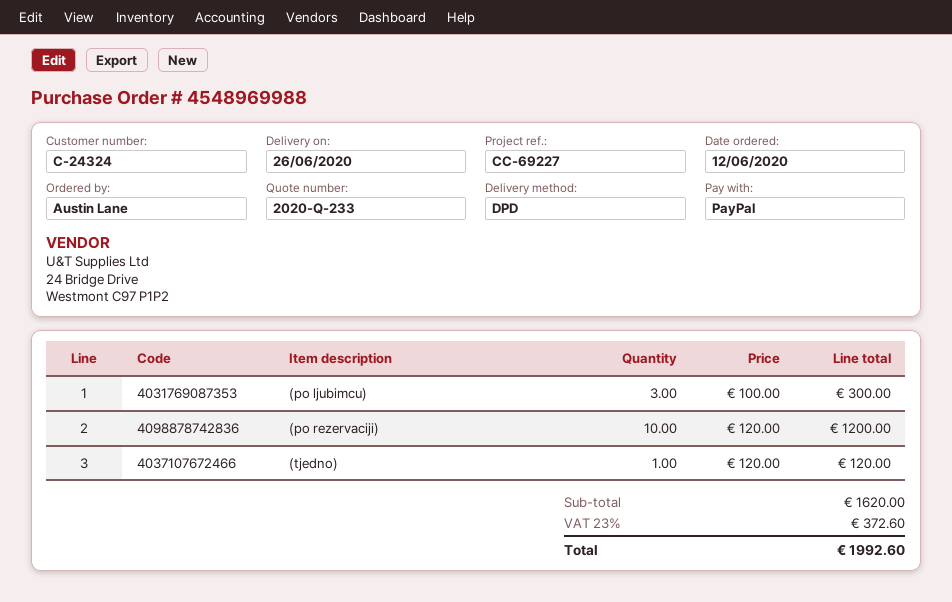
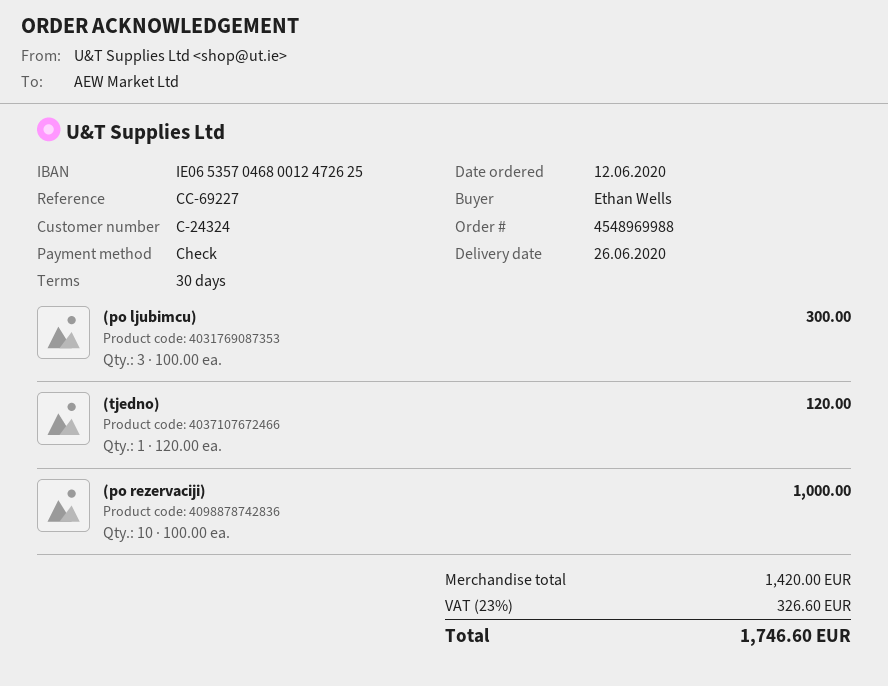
ordered by: Austin Lane -> Ethan Wells
payment method: PayPal -> cheque
(po rezervaciji): 10 x 120.00 = 1200.00 -> 10 x 100.00 = 1000.00
subtotal: 1620.00 -> 1420.00
tax: 23% = 372.60 -> 23% = 326.60
total: 1992.60 -> 1746.60

